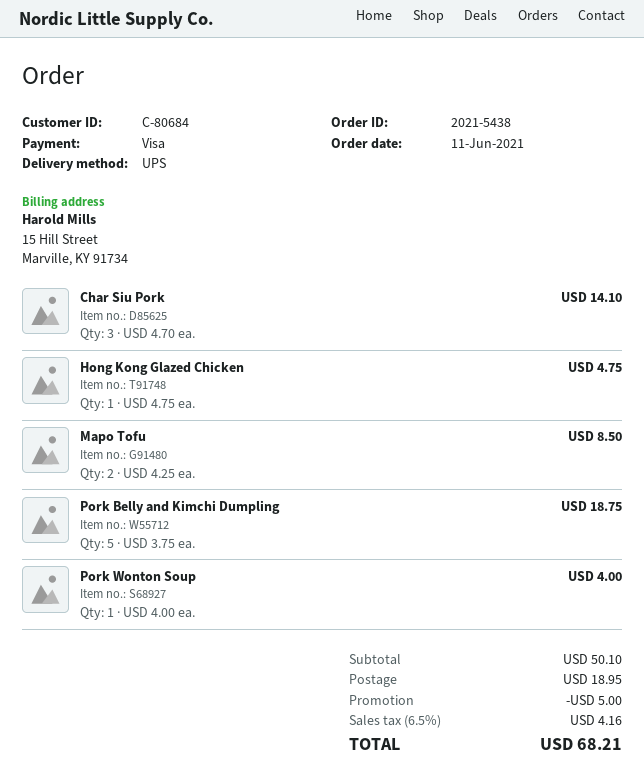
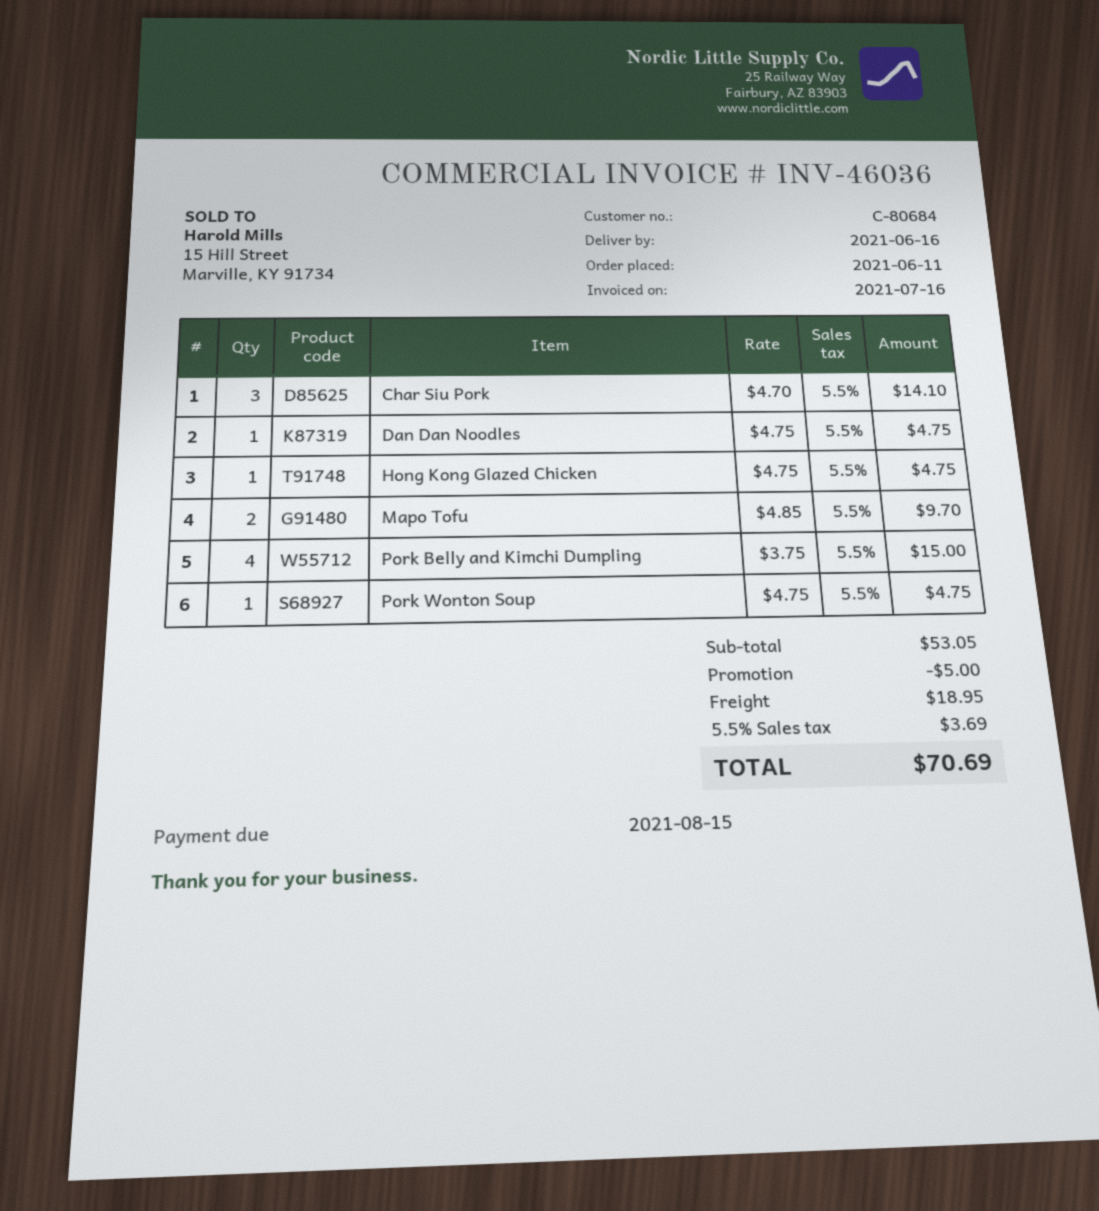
Mapo Tofu: 2 x 4.25 = 8.50 -> 2 x 4.85 = 9.70
Pork Belly and Kimchi Dumpling: 5 x 3.75 = 18.75 -> 4 x 3.75 = 15.00
Pork Wonton Soup: 1 x 4.00 = 4.00 -> 1 x 4.75 = 4.75
Dan Dan Noodles: none -> 1 x 4.75 = 4.75
subtotal: 50.10 -> 53.05
tax: 6.5% = 4.16 -> 5.5% = 3.69
total: 68.21 -> 70.69

